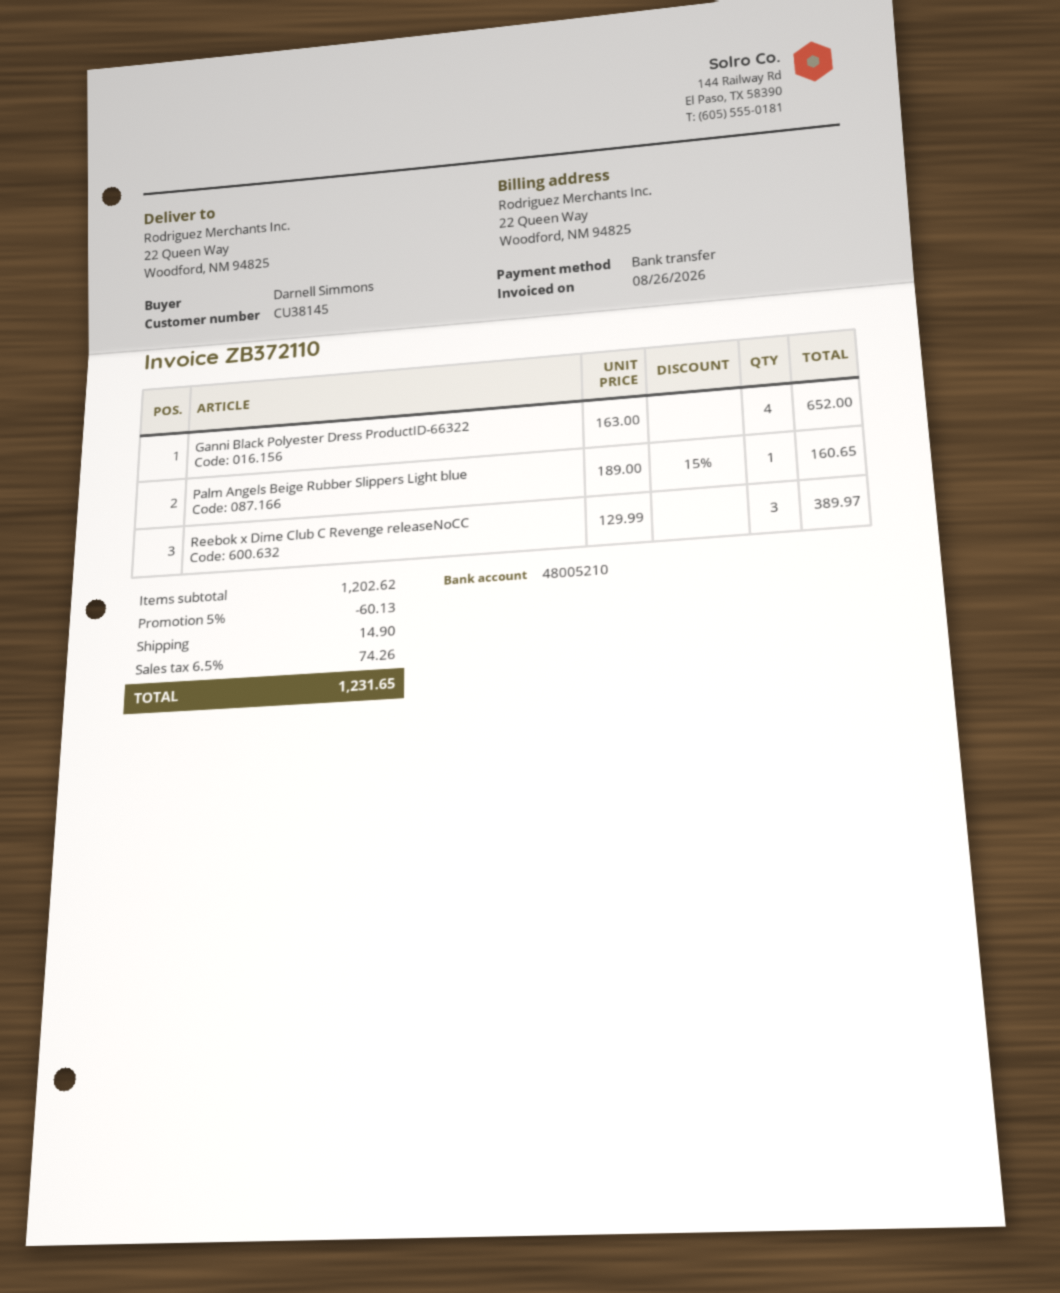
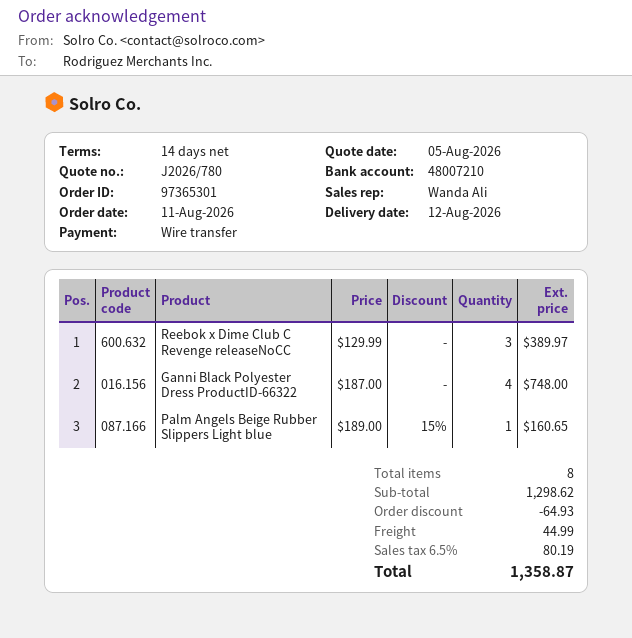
bank account: 48005210 -> 48007210
Ganni Black Polyester Dress ProductID-66322: 4 x 163.00 = 652.00 -> 4 x 187.00 = 748.00
subtotal: 1202.62 -> 1298.62
discount: 60.13 -> 64.93
shipping: 14.90 -> 44.99
tax: 6.5% = 74.26 -> 6.5% = 80.19
total: 1231.65 -> 1358.87

